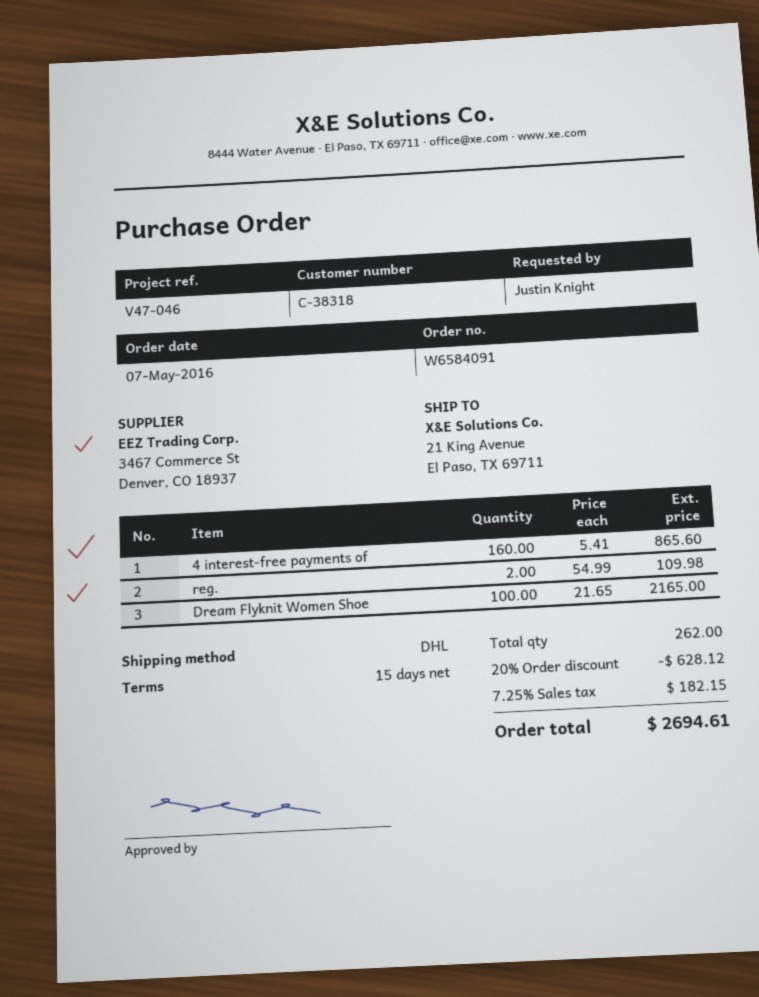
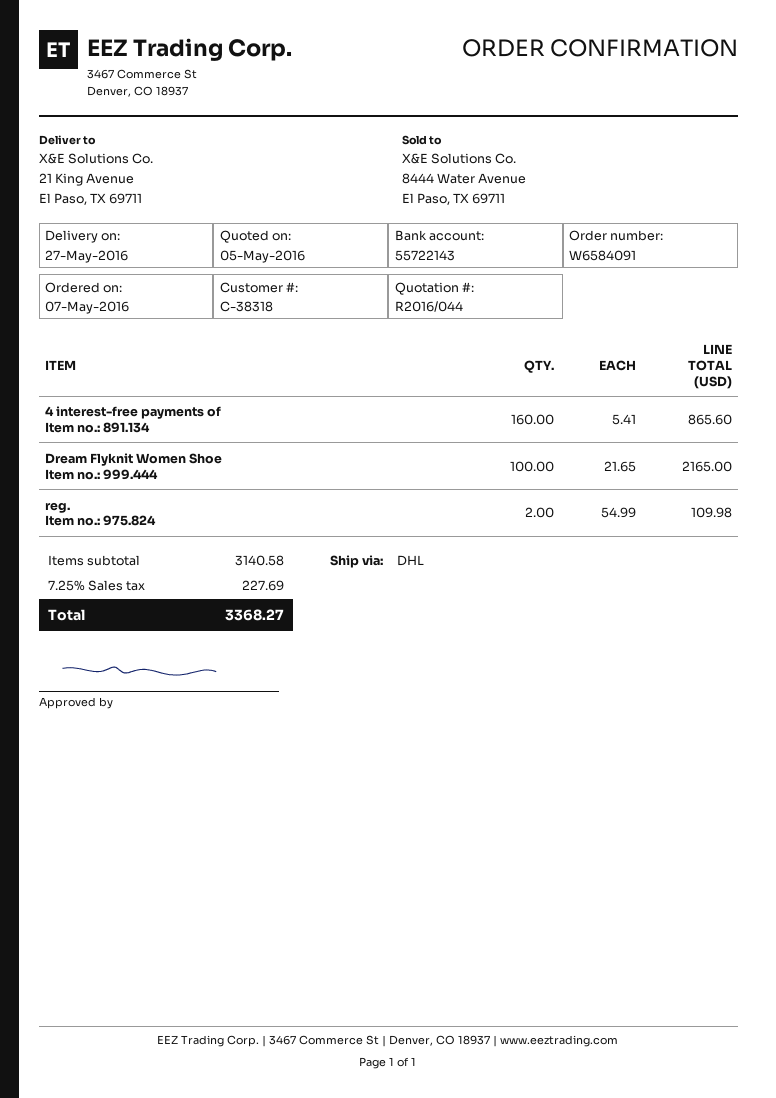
discount: 20% = 628.12 -> none
tax: 7.25% = 182.15 -> 7.25% = 227.69
total: 2694.61 -> 3368.27

